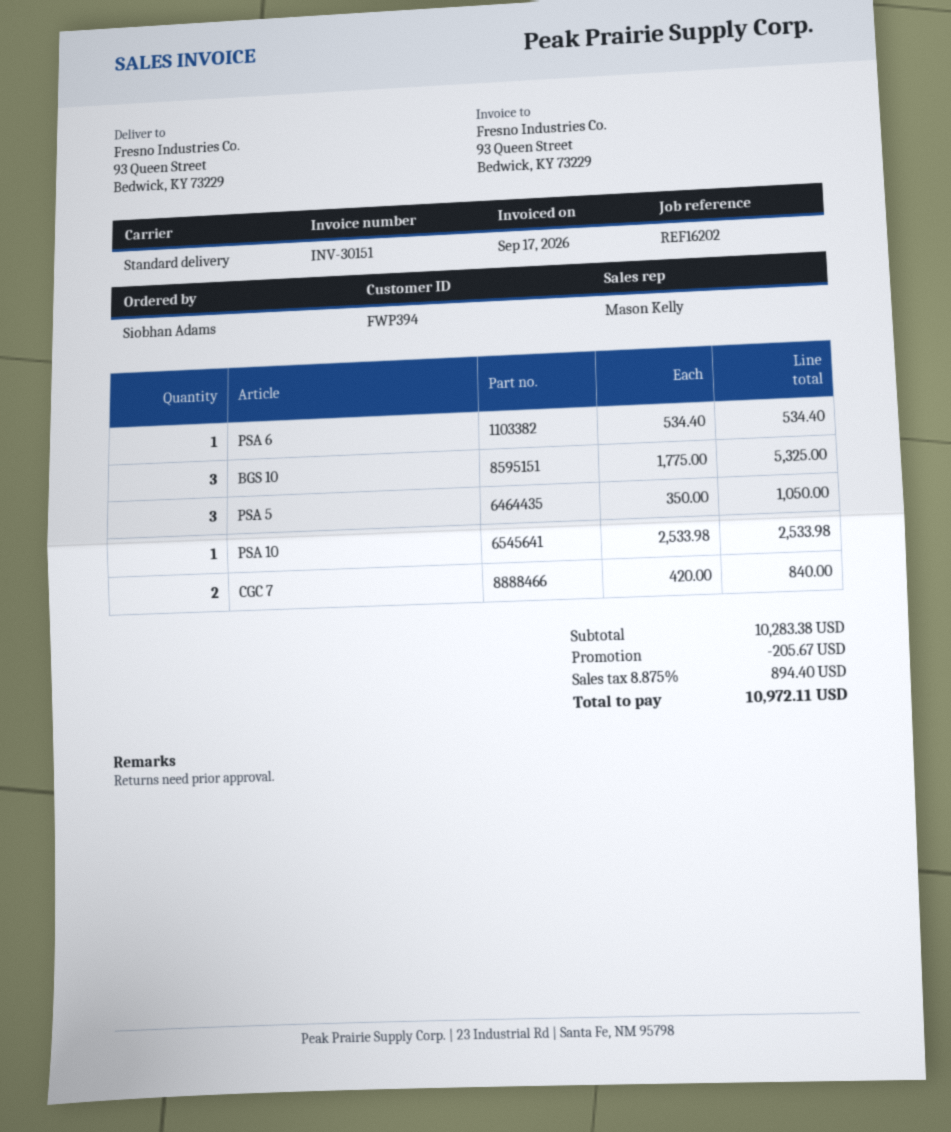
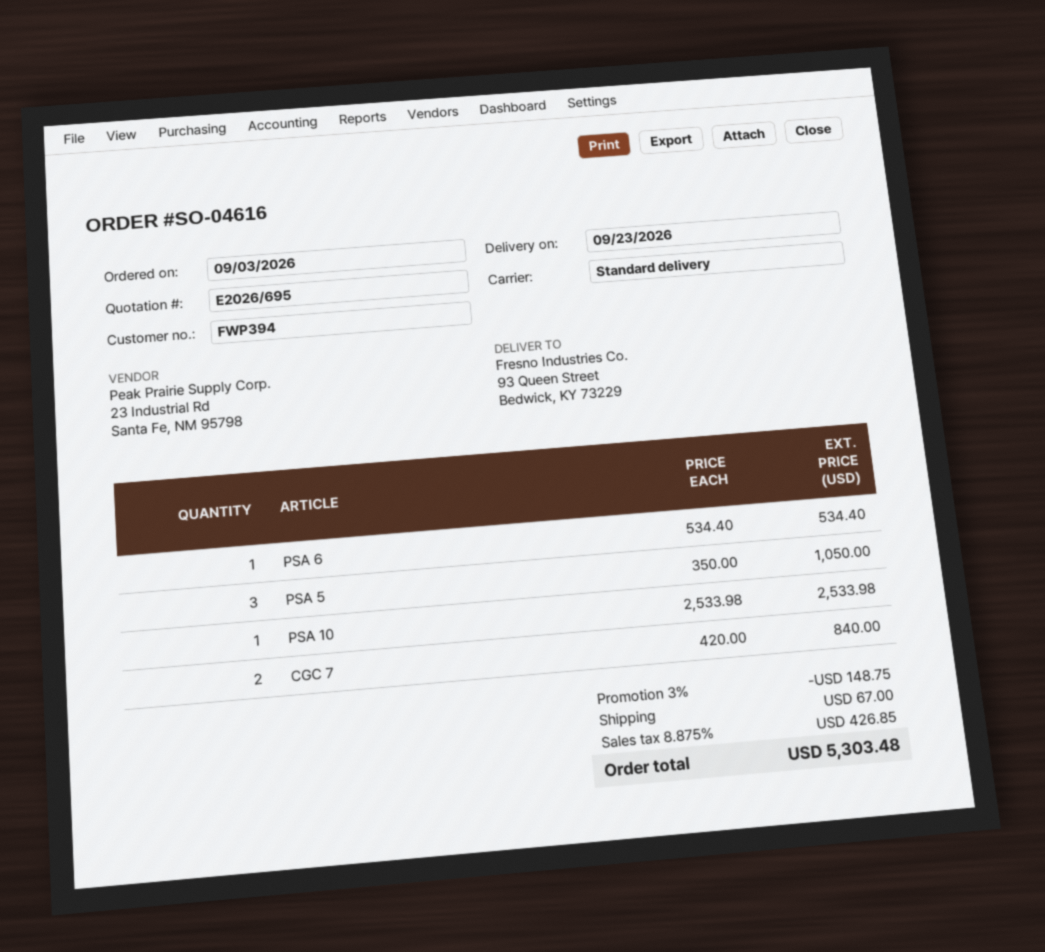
BGS 10: 3 x 1775.00 = 5325.00 -> none
discount: 205.67 -> 148.75
shipping: none -> 67.00
tax: 8.875% = 894.40 -> 8.875% = 426.85
total: 10972.11 -> 5303.48

